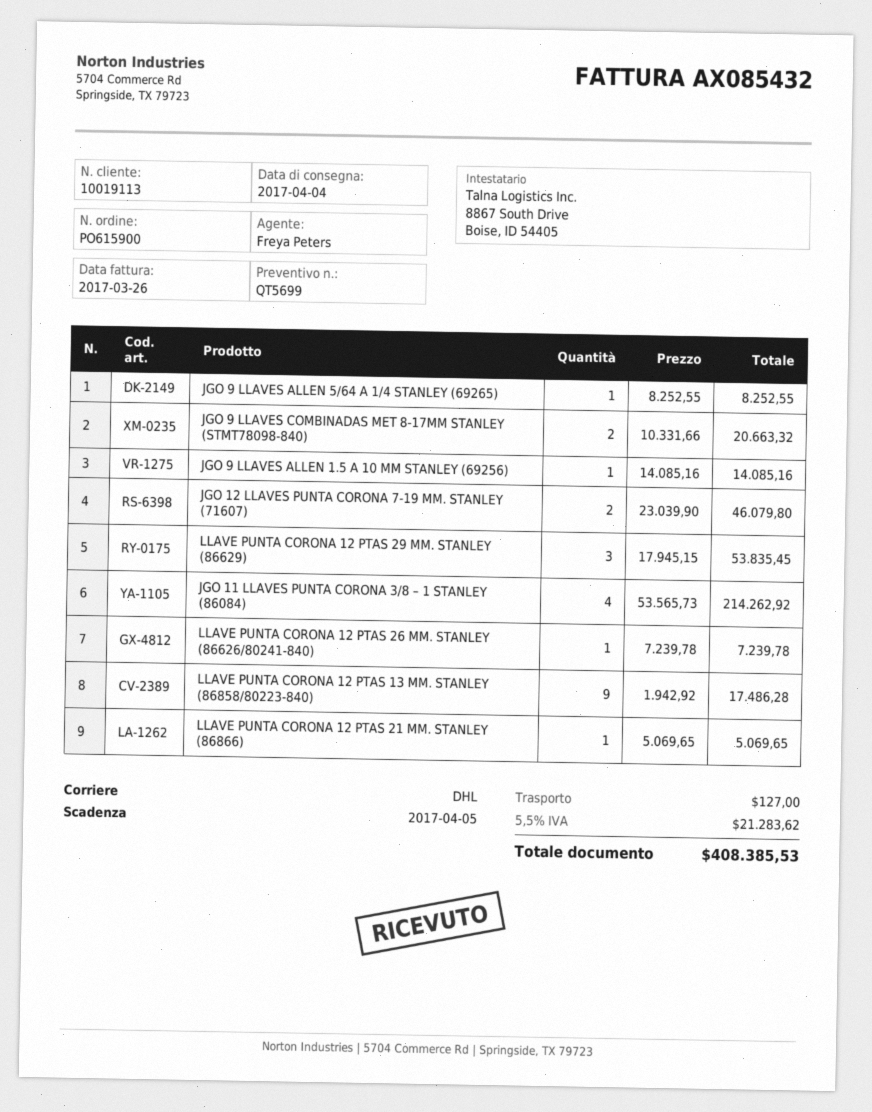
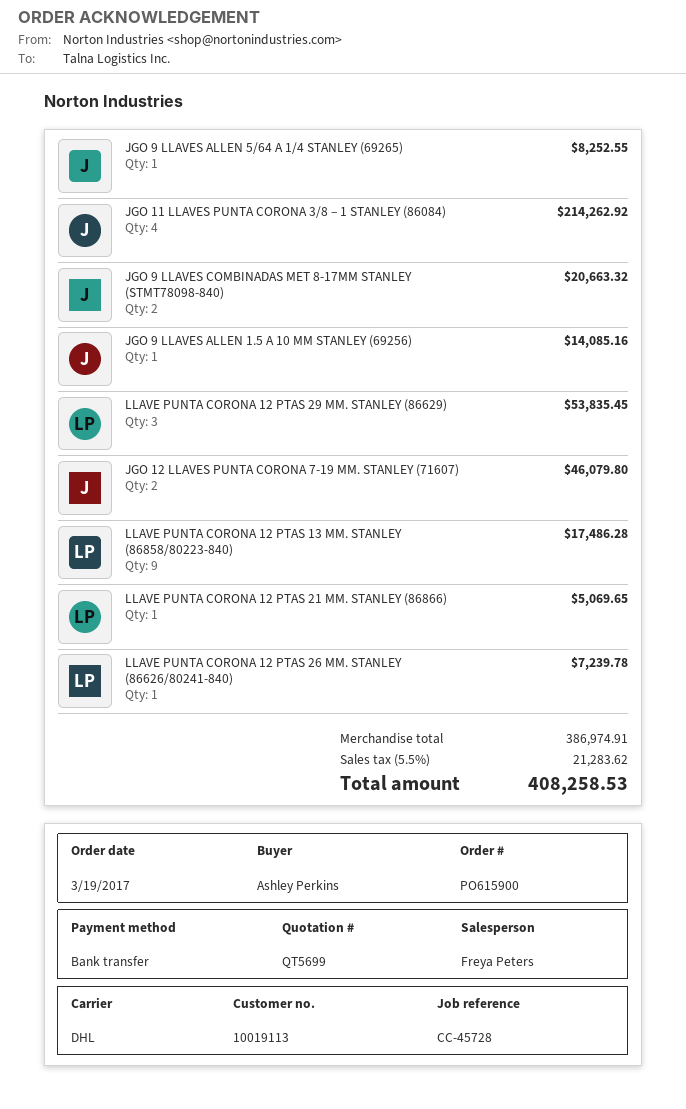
shipping: 127.00 -> none
total: 408385.53 -> 408258.53

